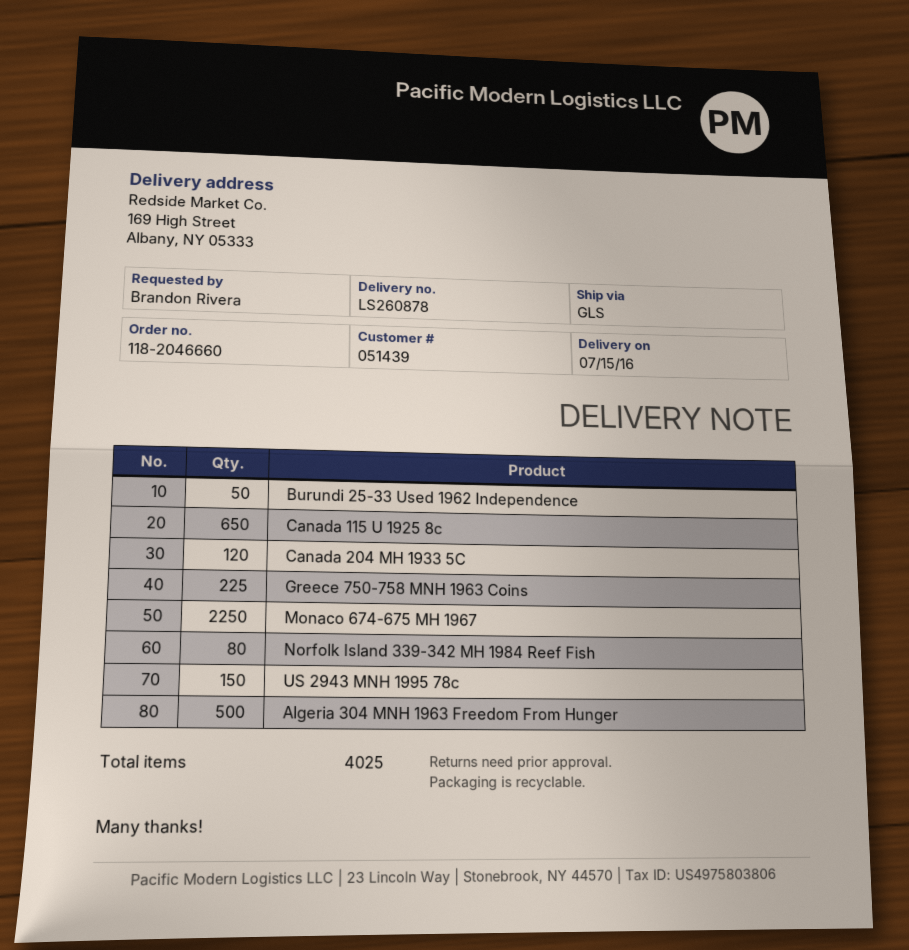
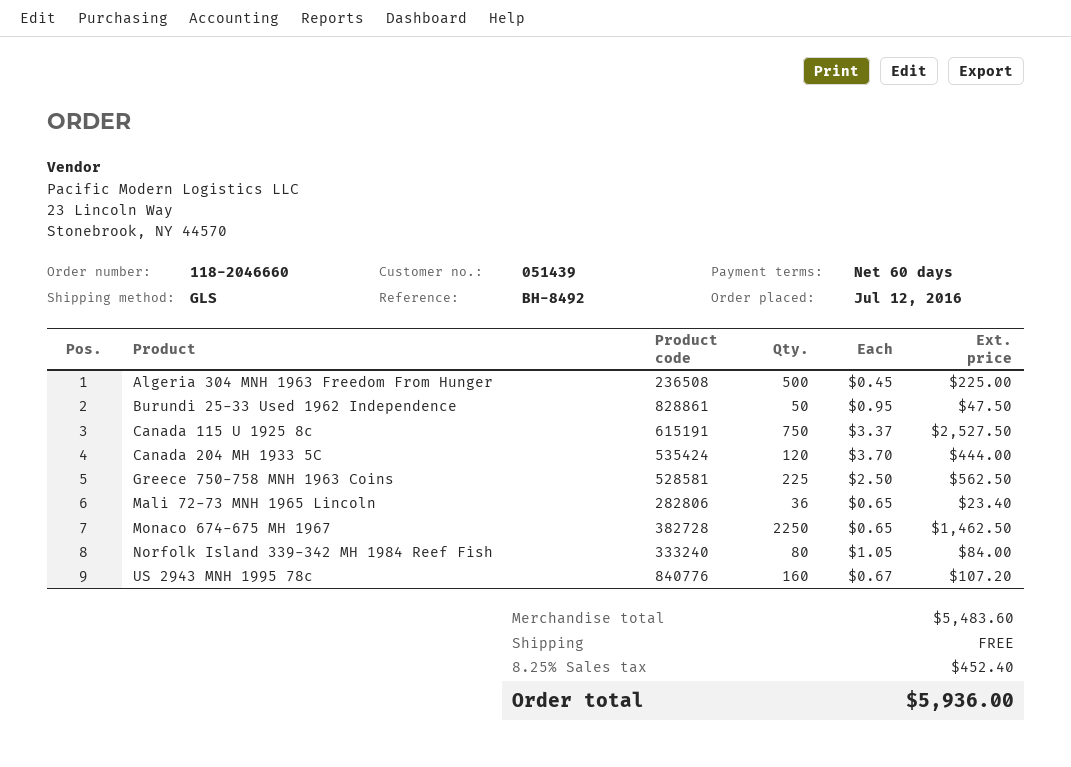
Canada 115 U 1925 8c: 650 -> 750
US 2943 MNH 1995 78c: 150 -> 160
Mali 72-73 MNH 1965 Lincoln: none -> 36

